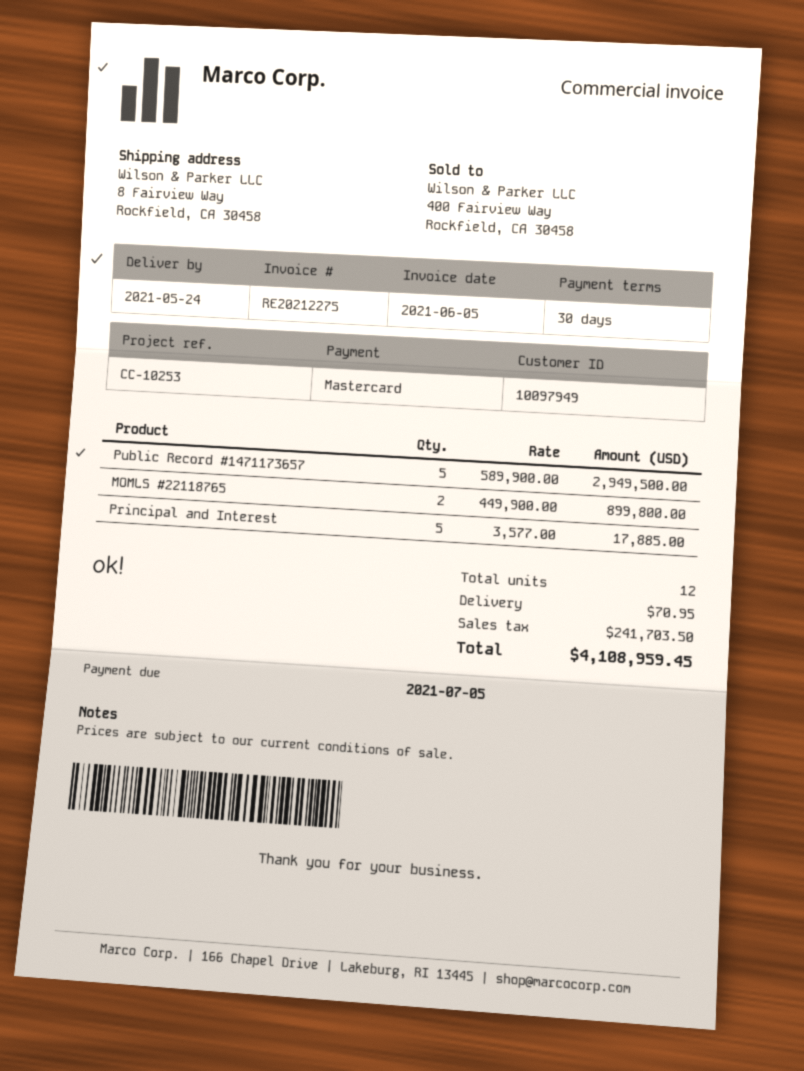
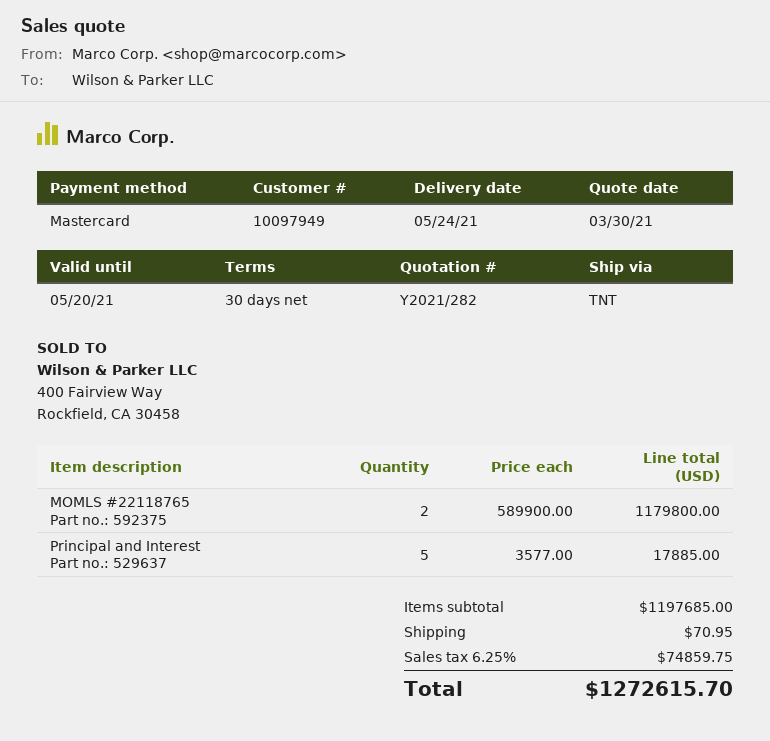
Public Record #1471173657: 5 x 589900.00 = 2949500.00 -> none
MOMLS #22118765: 2 x 449900.00 = 899800.00 -> 2 x 589900.00 = 1179800.00
tax: 241703.50 -> 74859.75
total: 4108959.45 -> 1272615.70

